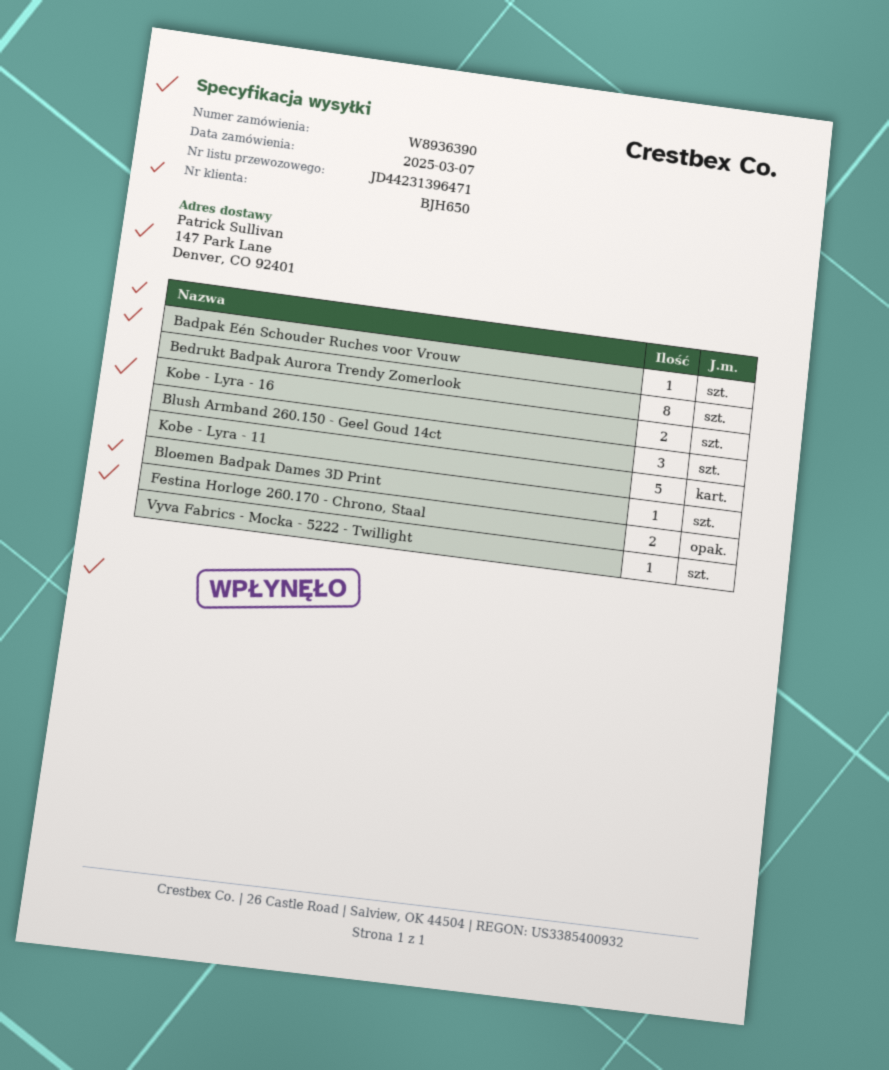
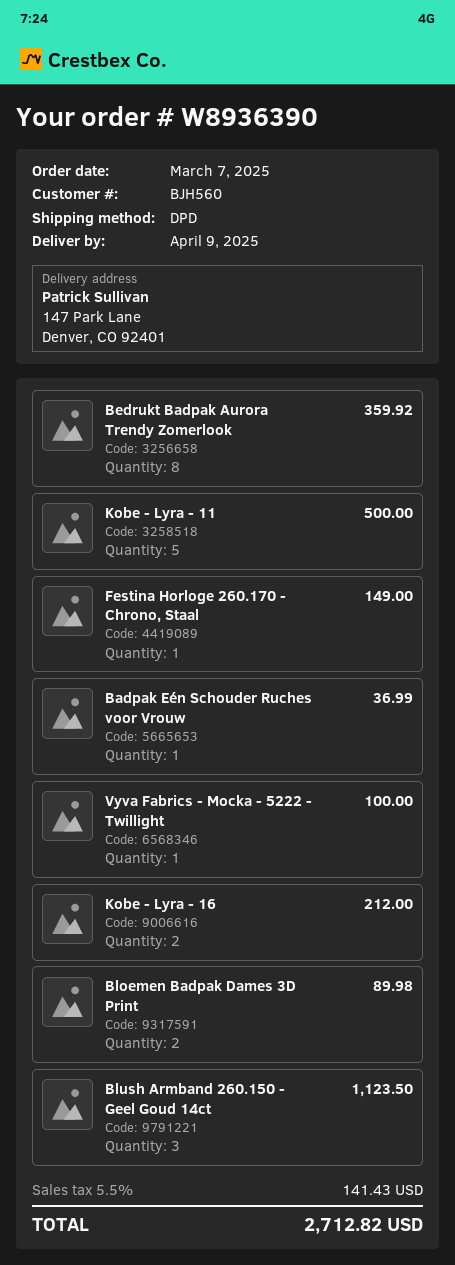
customer number: BJH650 -> BJH560
Bloemen Badpak Dames 3D Print: 1 -> 2
Festina Horloge 260.170 - Chrono, Staal: 2 -> 1

